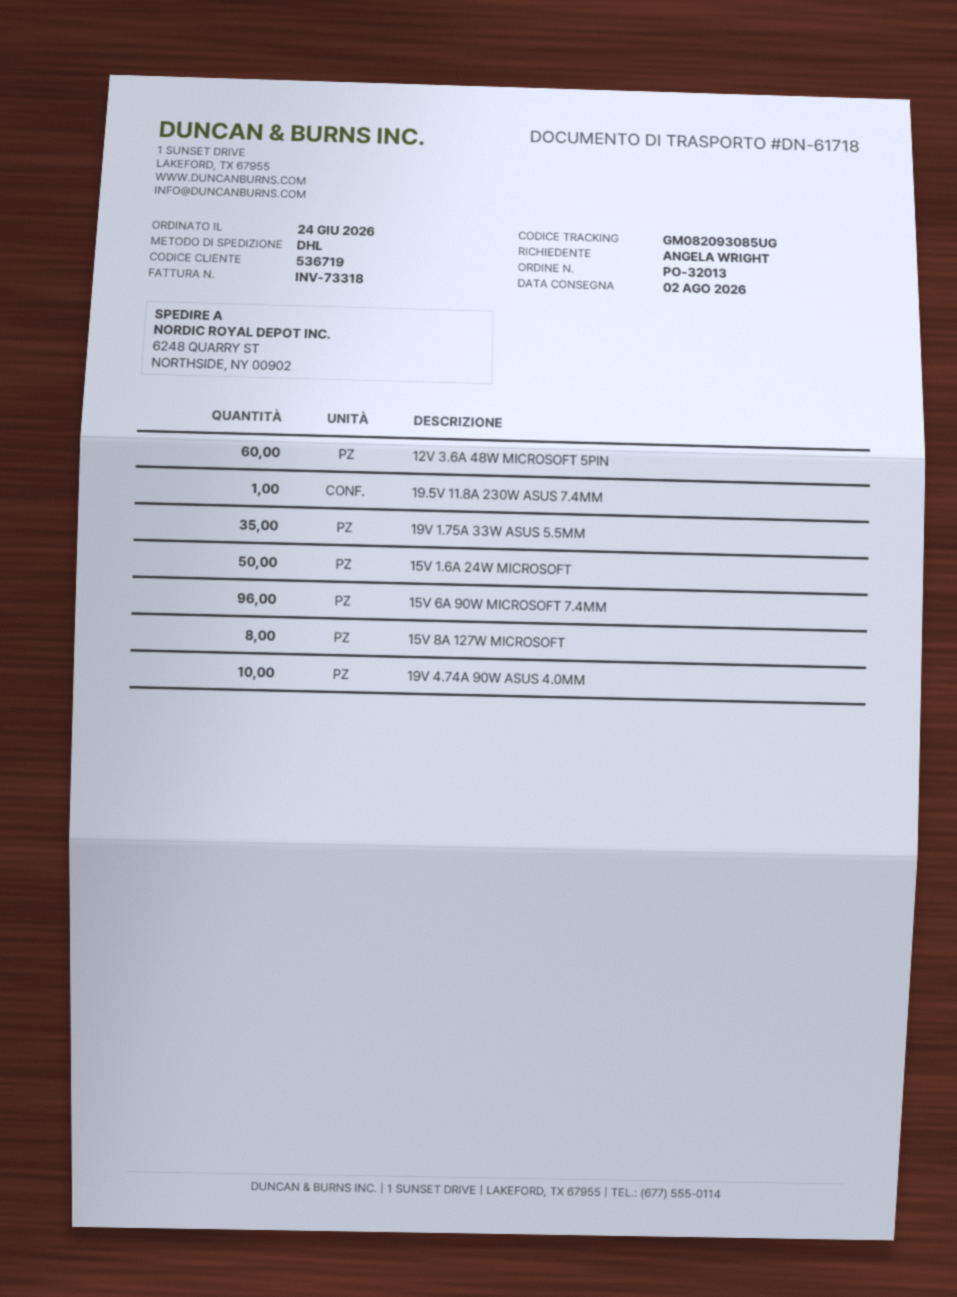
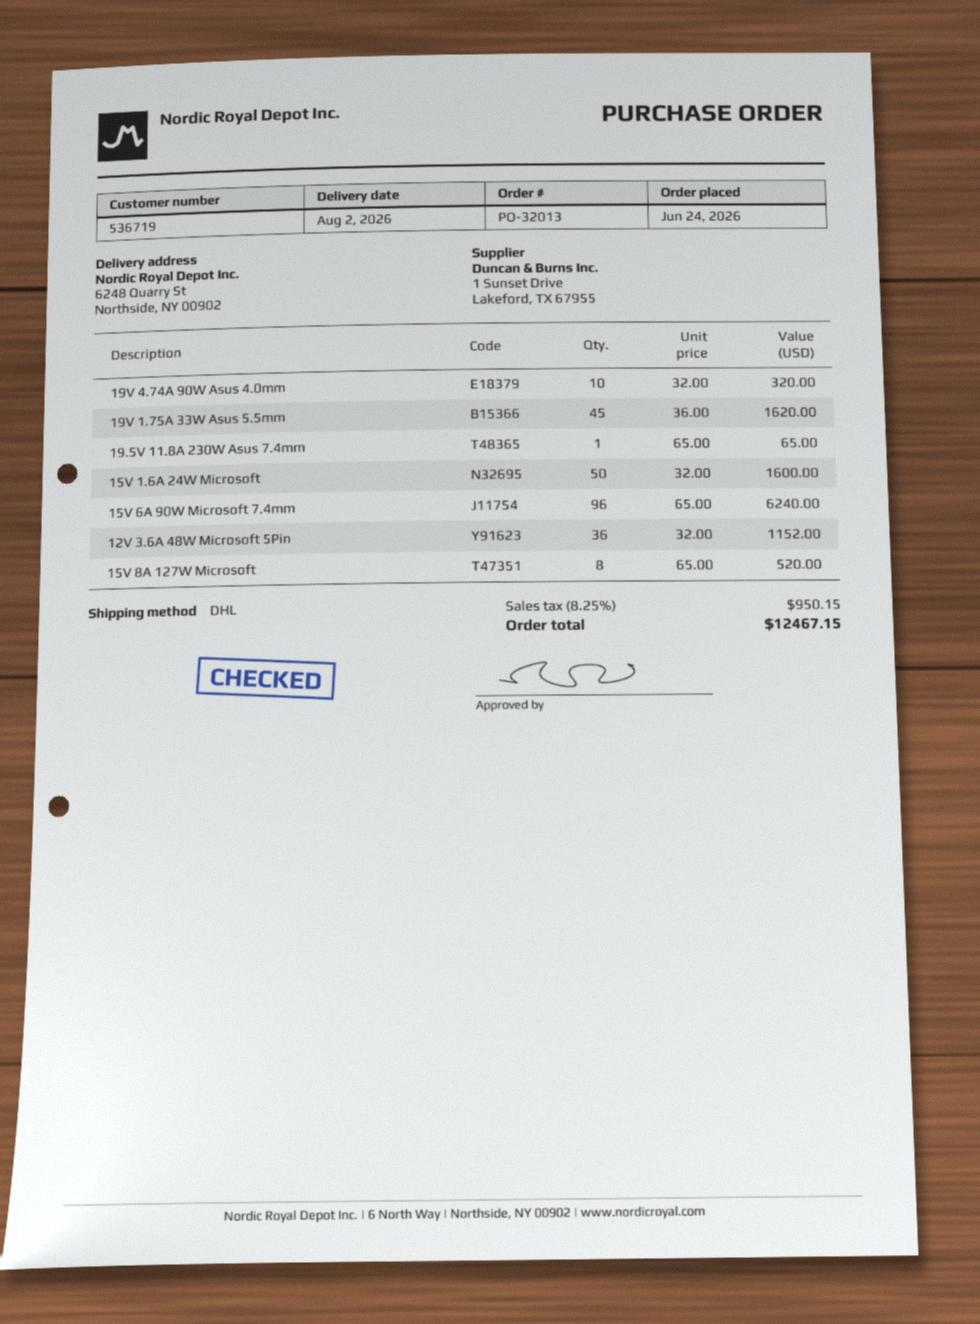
12V 3.6A 48W MICROSOFT 5PIN: 60 -> 36
19V 1.75A 33W ASUS 5.5MM: 35 -> 45

